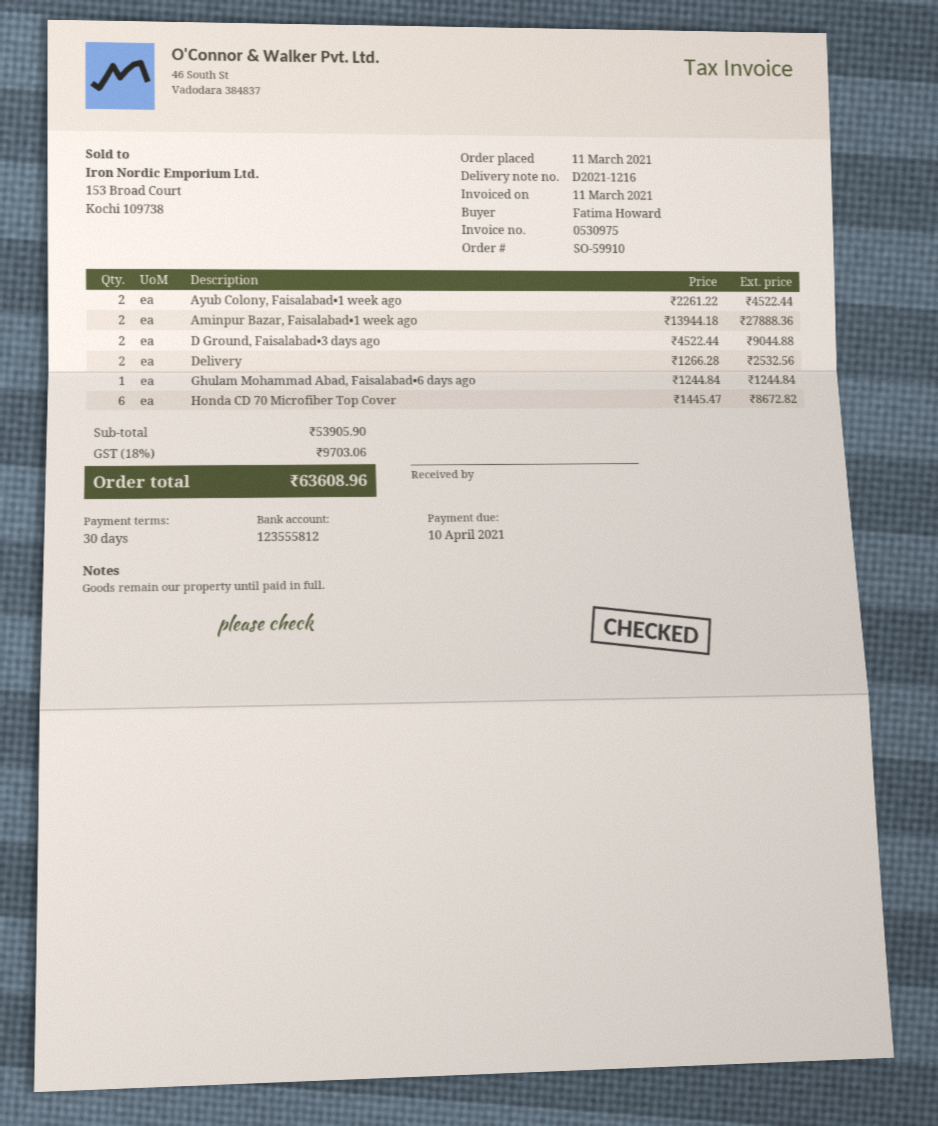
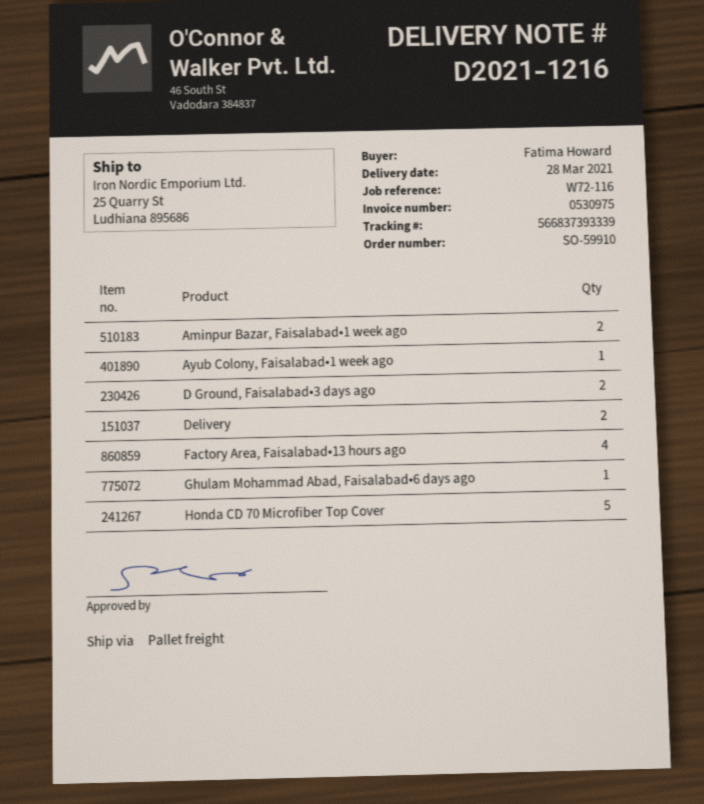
Ayub Colony, Faisalabad•1 week ago: 2 -> 1
Honda CD 70 Microfiber Top Cover: 6 -> 5
Factory Area, Faisalabad•13 hours ago: none -> 4

